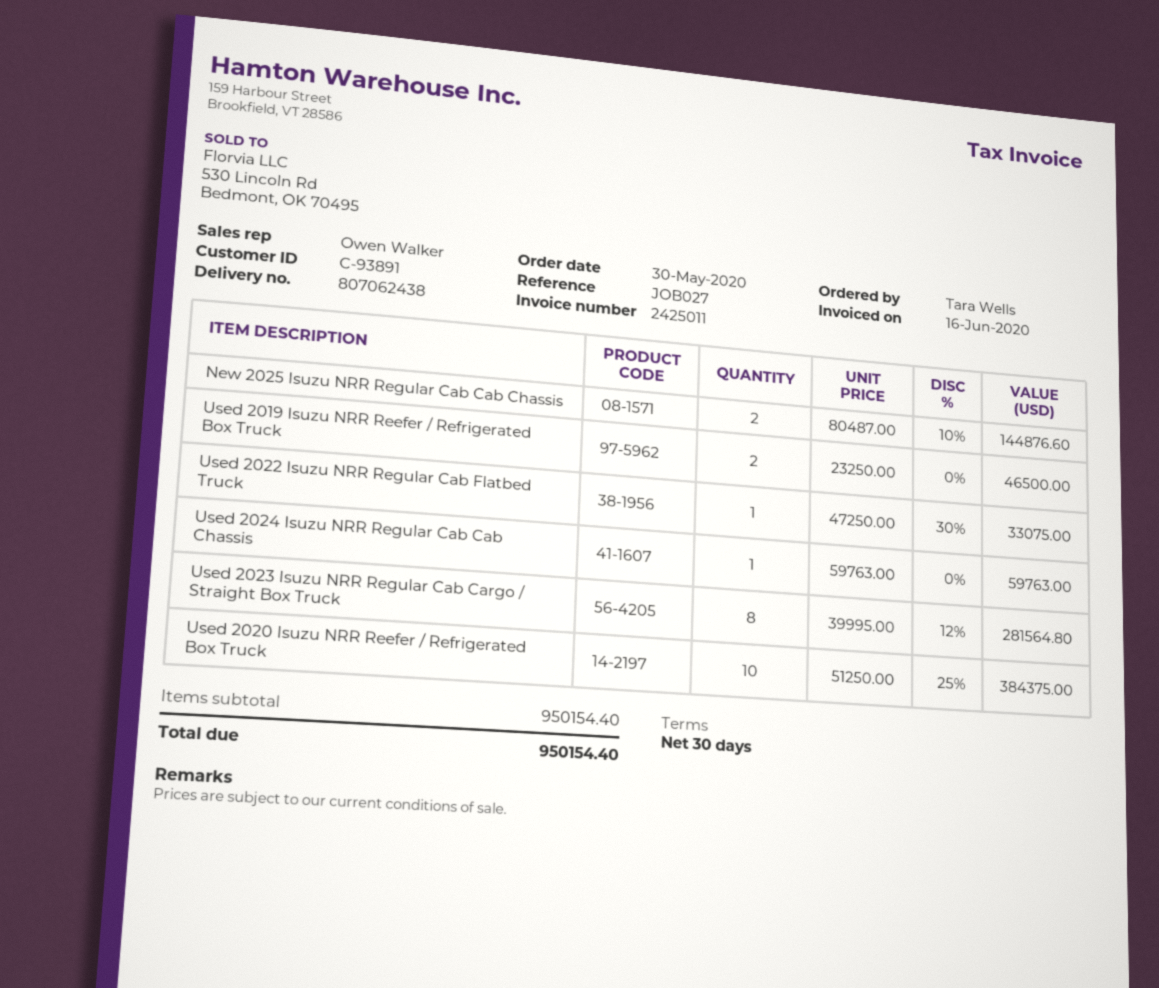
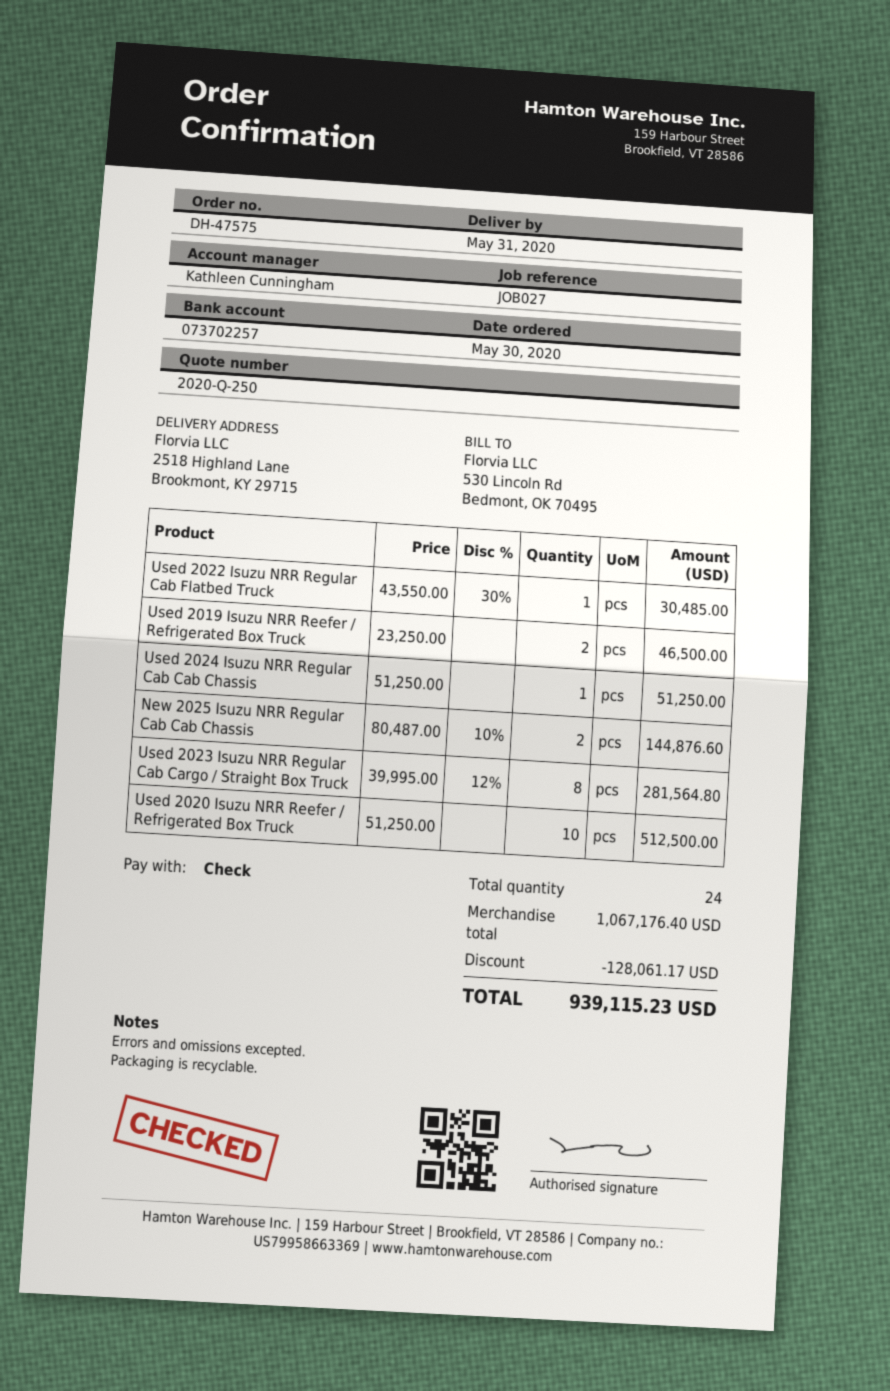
sales rep: Owen Walker -> Kathleen Cunningham
Used 2022 Isuzu NRR Regular Cab Flatbed Truck: 1 x 47250.00 - 30% = 33075.00 -> 1 x 43550.00 - 30% = 30485.00
Used 2024 Isuzu NRR Regular Cab Cab Chassis: 1 x 59763.00 = 59763.00 -> 1 x 51250.00 = 51250.00
Used 2020 Isuzu NRR Reefer / Refrigerated Box Truck: 10 x 51250.00 - 25% = 384375.00 -> 10 x 51250.00 = 512500.00
subtotal: 950154.40 -> 1067176.40
discount: none -> 128061.17
total: 950154.40 -> 939115.23

